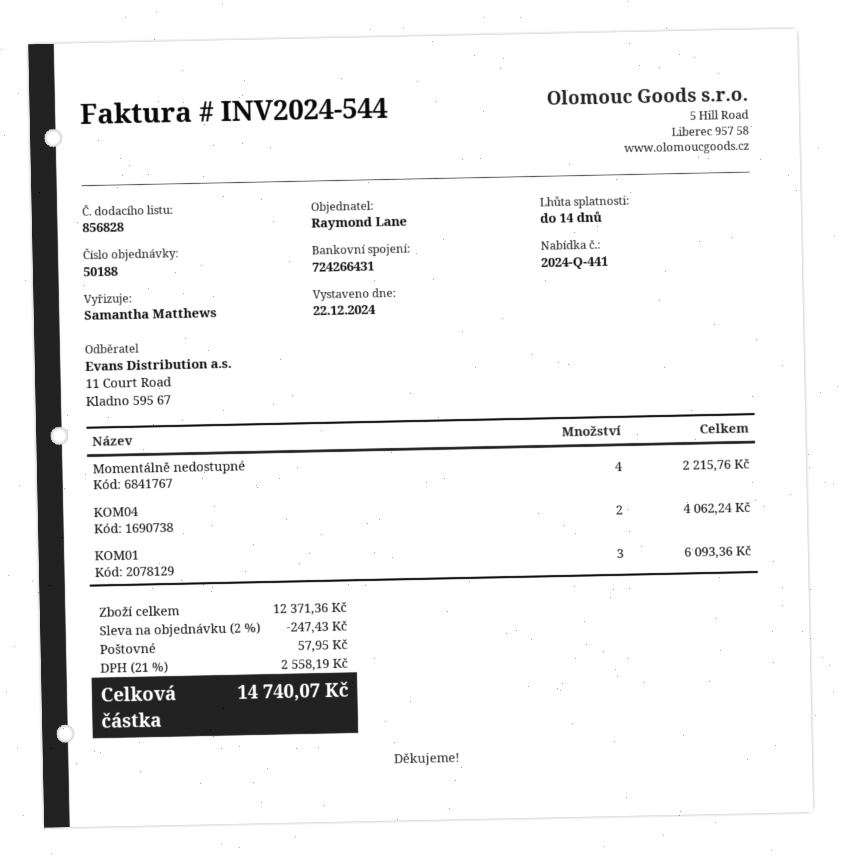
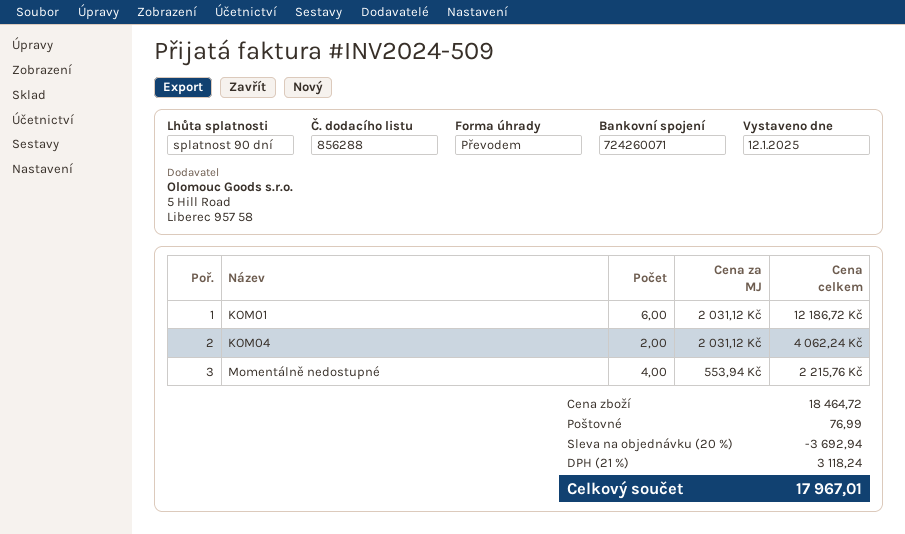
delivery note number: 856828 -> 856288
invoice number: INV2024-544 -> INV2024-509
invoice date: 2024-12-22 -> 2025-01-12
payment terms: 14 days -> 90 days
bank account: 724266431 -> 724260071
KOM01: 3 for 6093.36 -> 6 for 12186.72
subtotal: 12371.36 -> 18464.72
discount: 2% = 247.43 -> 20% = 3692.94
shipping: 57.95 -> 76.99
tax: 21% = 2558.19 -> 21% = 3118.24
total: 14740.07 -> 17967.01

